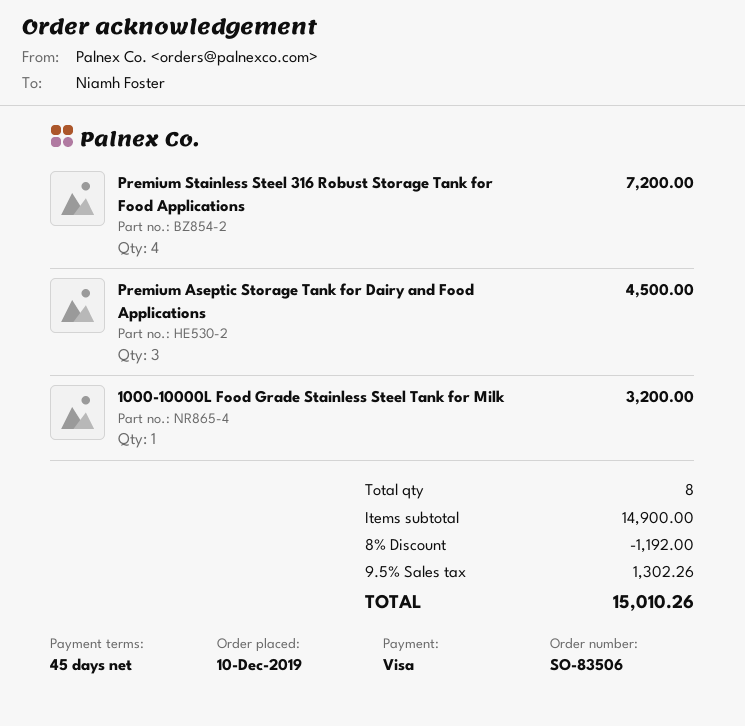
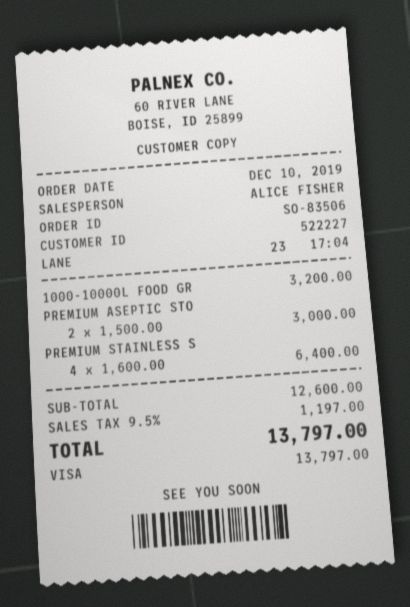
Premium Stainless Steel 316 Robust Storage Tank for Food Applications: 4 for 7200.00 -> 4 for 6400.00
Premium Aseptic Storage Tank for Dairy and Food Applications: 3 for 4500.00 -> 2 for 3000.00
subtotal: 14900.00 -> 12600.00
discount: 8% = 1192.00 -> none
tax: 9.5% = 1302.26 -> 9.5% = 1197.00
total: 15010.26 -> 13797.00

